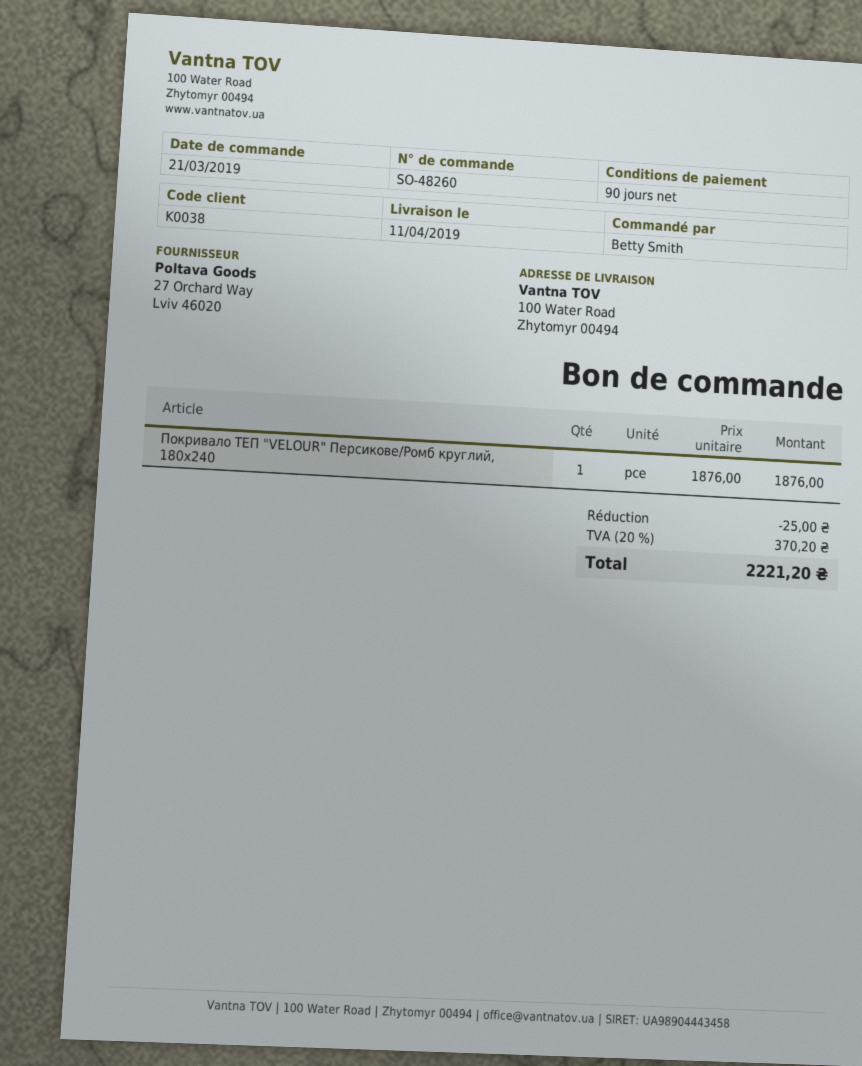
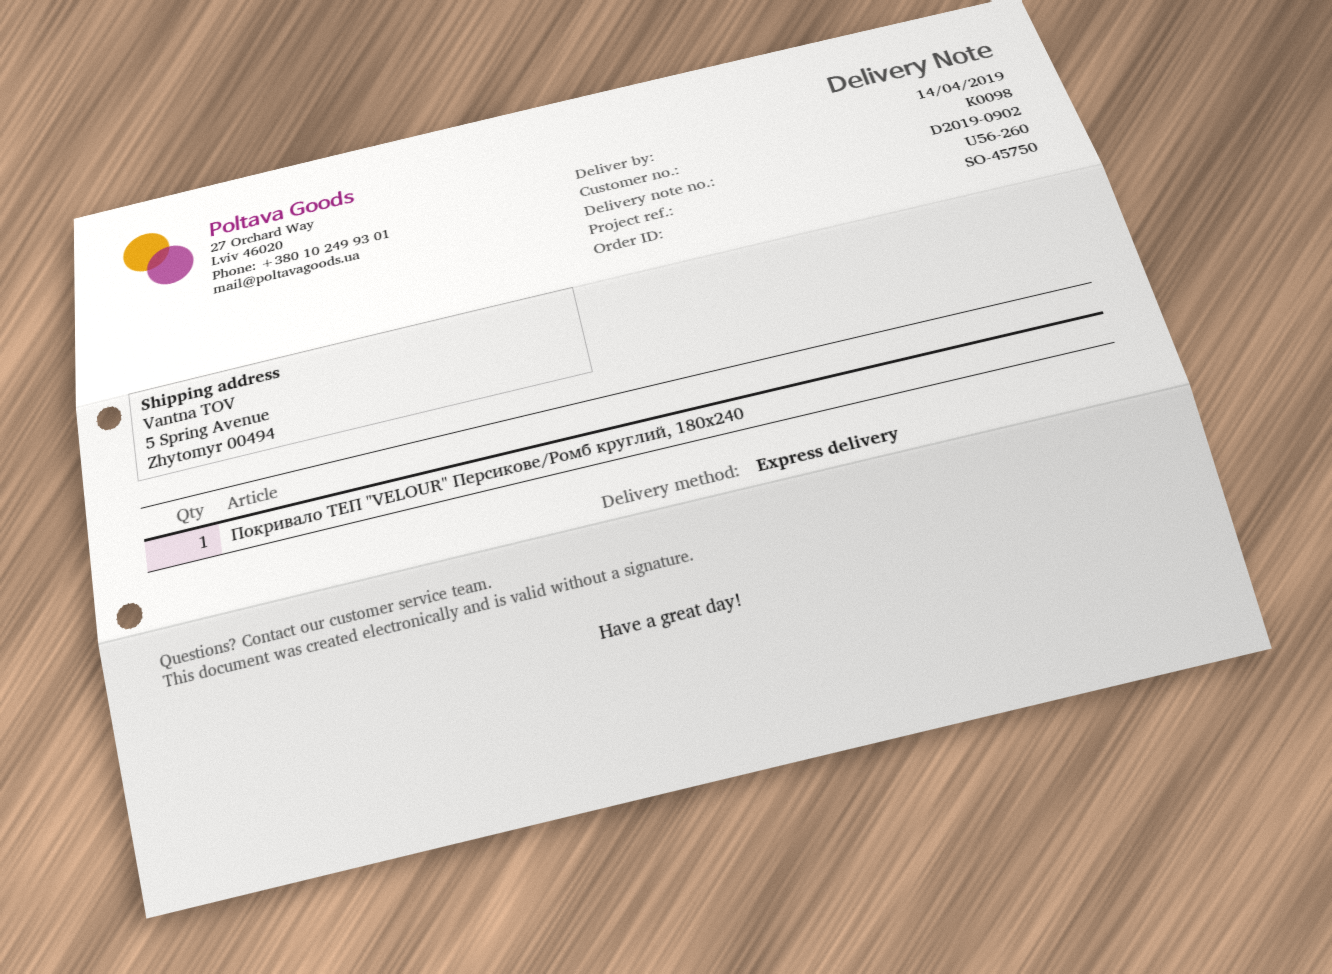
order number: SO-48260 -> SO-45750
delivery date: 2019-04-11 -> 2019-04-14
customer number: K0038 -> K0098
ship to: 100 Water Road, Zhytomyr 00494 -> 5 Spring Avenue, Zhytomyr 00494

